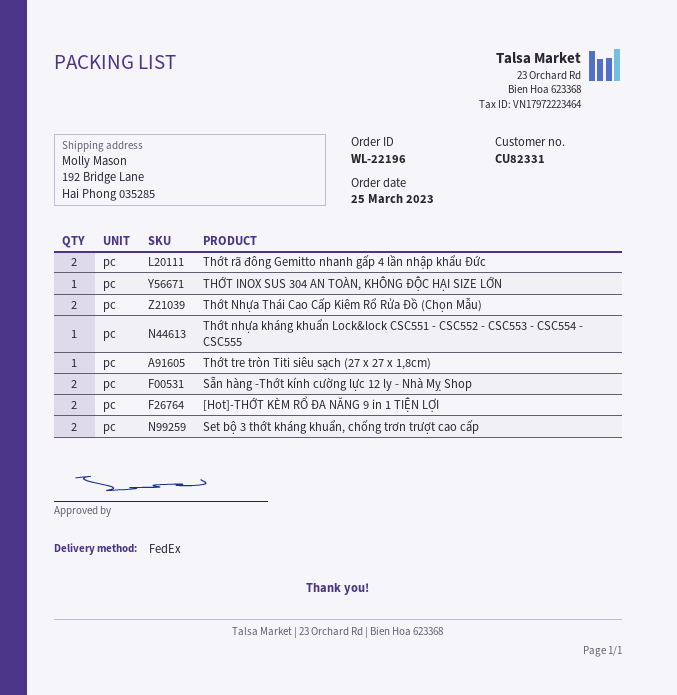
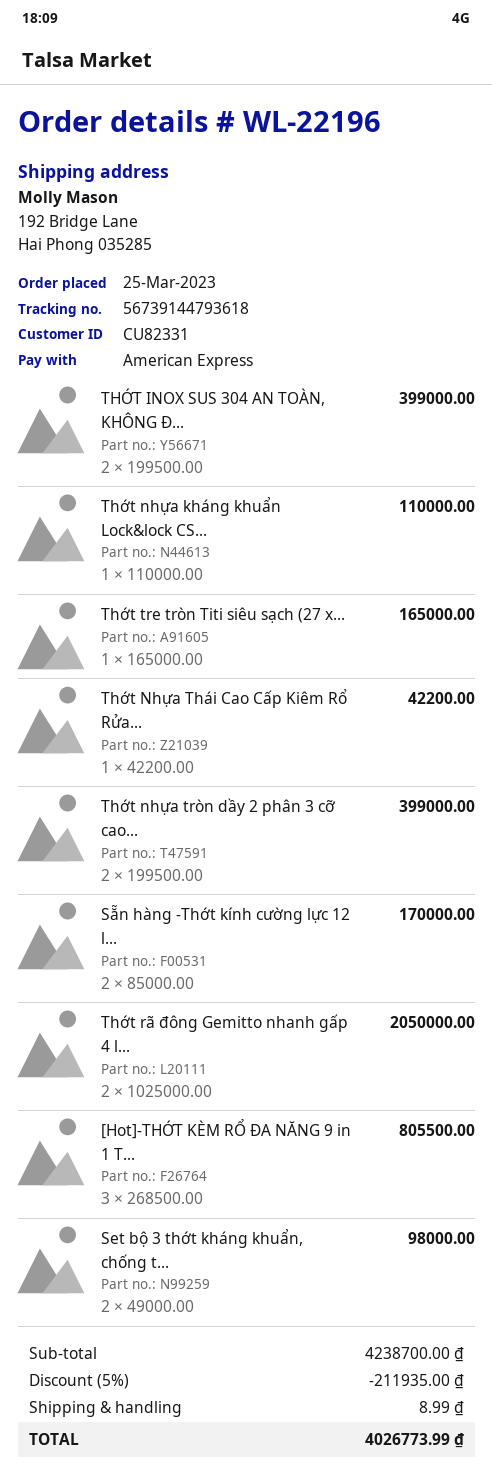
THỚT INOX SUS 304 AN TOÀN, KHÔNG ĐỘC HẠI SIZE LỚN: 1 -> 2
Thớt Nhựa Thái Cao Cấp Kiêm Rổ Rửa Đồ (Chọn Mẫu): 2 -> 1
[Hot]-THỚT KÈM RỔ ĐA NĂNG 9 in 1 TIỆN LỢI: 2 -> 3
Thớt nhựa tròn dầy 2 phân 3 cỡ cao...: none -> 2

